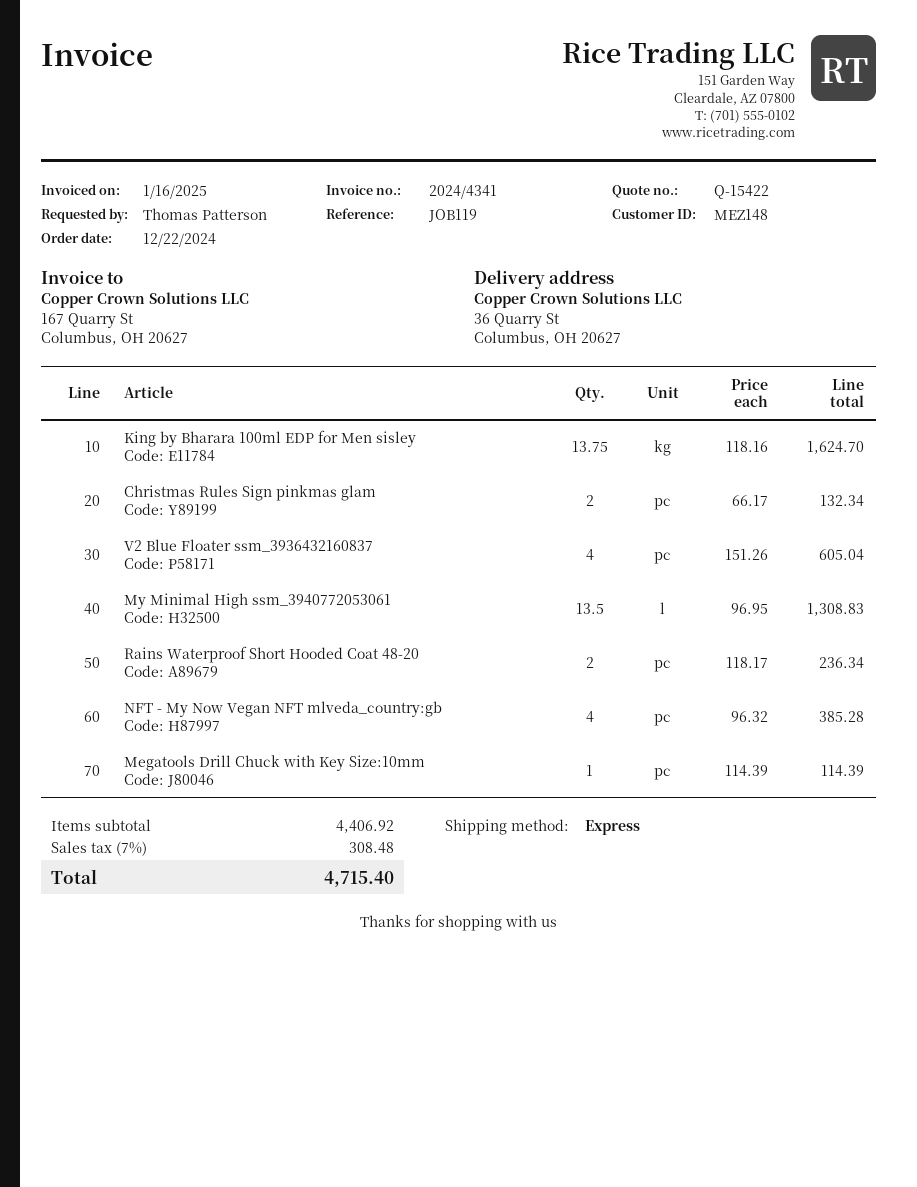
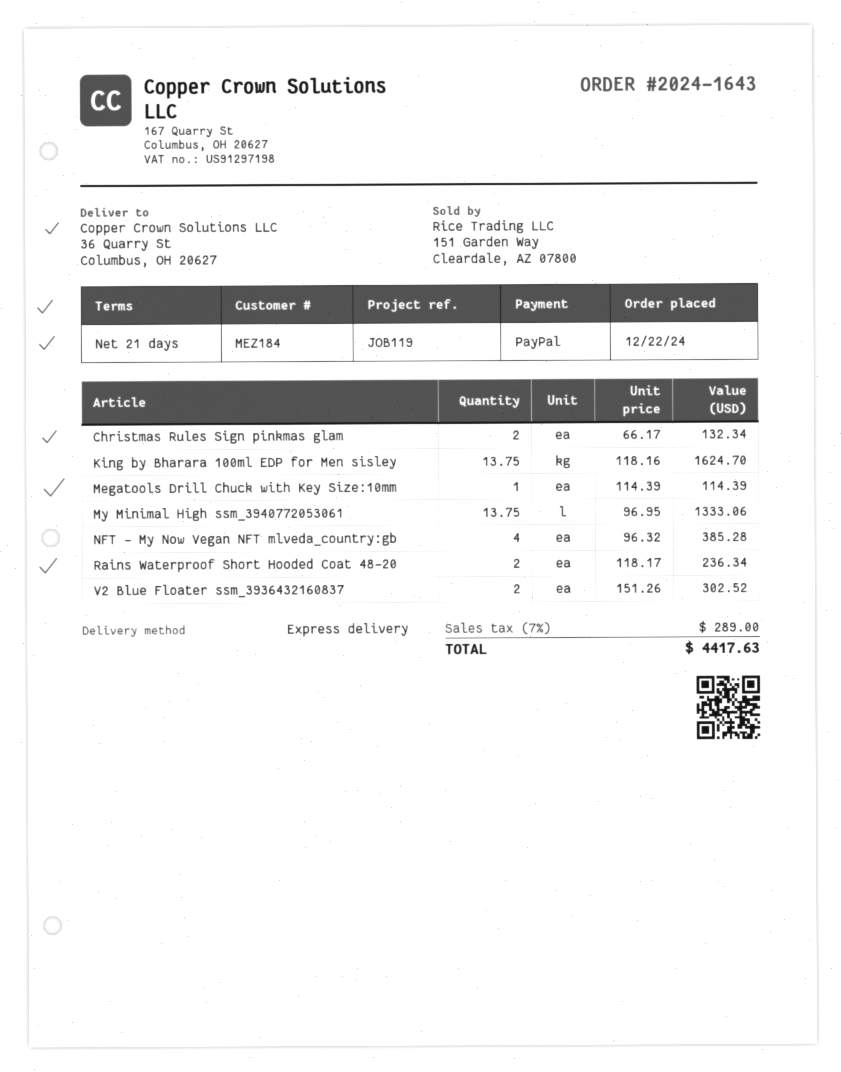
customer number: MEZ148 -> MEZ184
V2 Blue Floater ssm_3936432160837: 4 x 151.26 = 605.04 -> 2 x 151.26 = 302.52
My Minimal High ssm_3940772053061: 13.5 x 96.95 = 1308.83 -> 13.75 x 96.95 = 1333.06
tax: 7% = 308.48 -> 7% = 289.00
total: 4715.40 -> 4417.63

